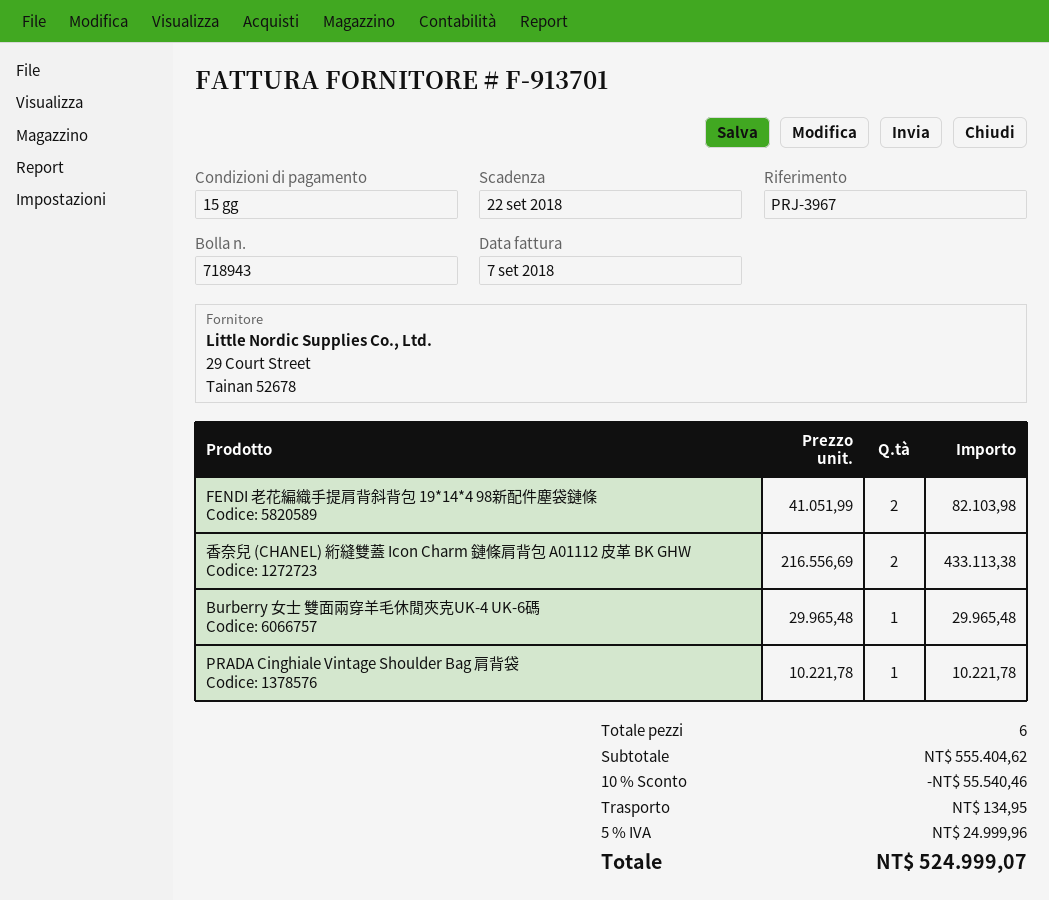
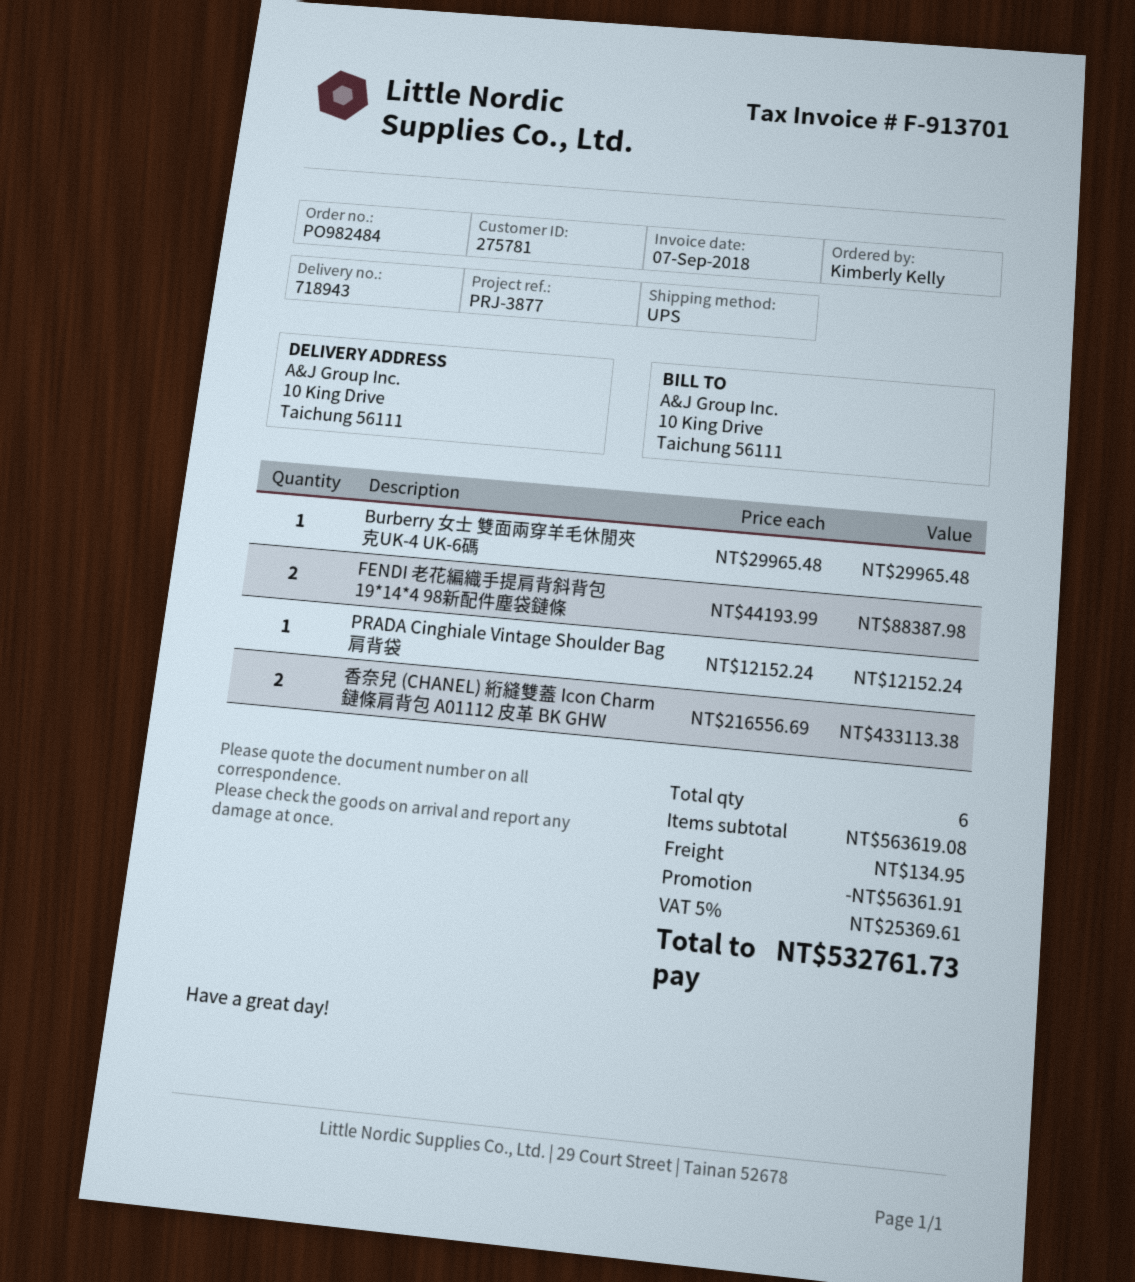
reference: PRJ-3967 -> PRJ-3877
FENDI 老花編織手提肩背斜背包 19*14*4 98新配件塵袋鏈條: 2 x 41051.99 = 82103.98 -> 2 x 44193.99 = 88387.98
PRADA Cinghiale Vintage Shoulder Bag 肩背袋: 1 x 10221.78 = 10221.78 -> 1 x 12152.24 = 12152.24
subtotal: 555404.62 -> 563619.08
discount: 55540.46 -> 56361.91
tax: 5% = 24999.96 -> 5% = 25369.61
total: 524999.07 -> 532761.73

